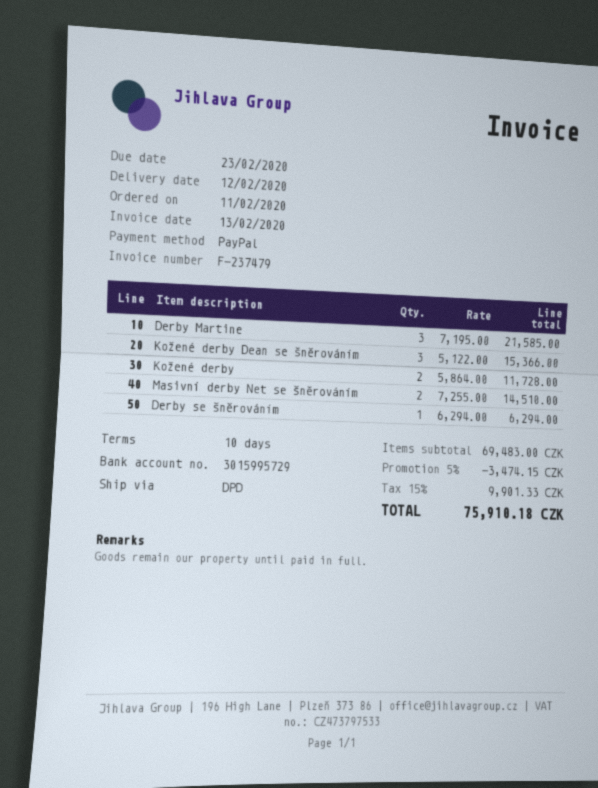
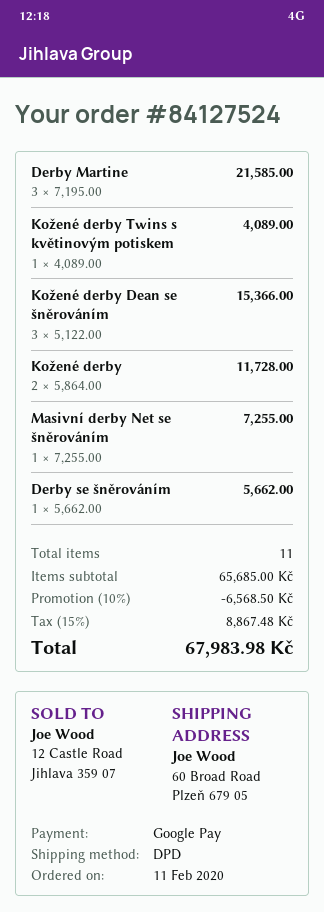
payment method: PayPal -> Google Pay
Masivní derby Net se šněrováním: 2 x 7255.00 = 14510.00 -> 1 x 7255.00 = 7255.00
Derby se šněrováním: 1 x 6294.00 = 6294.00 -> 1 x 5662.00 = 5662.00
Kožené derby Twins s květinovým potiskem: none -> 1 x 4089.00 = 4089.00
subtotal: 69483.00 -> 65685.00
discount: 5% = 3474.15 -> 10% = 6568.50
tax: 15% = 9901.33 -> 15% = 8867.48
total: 75910.18 -> 67983.98

